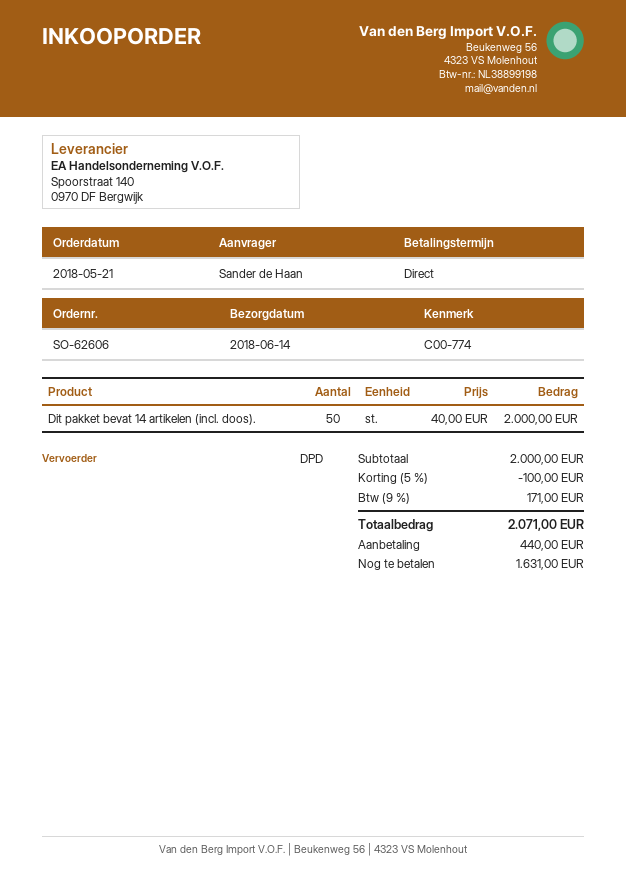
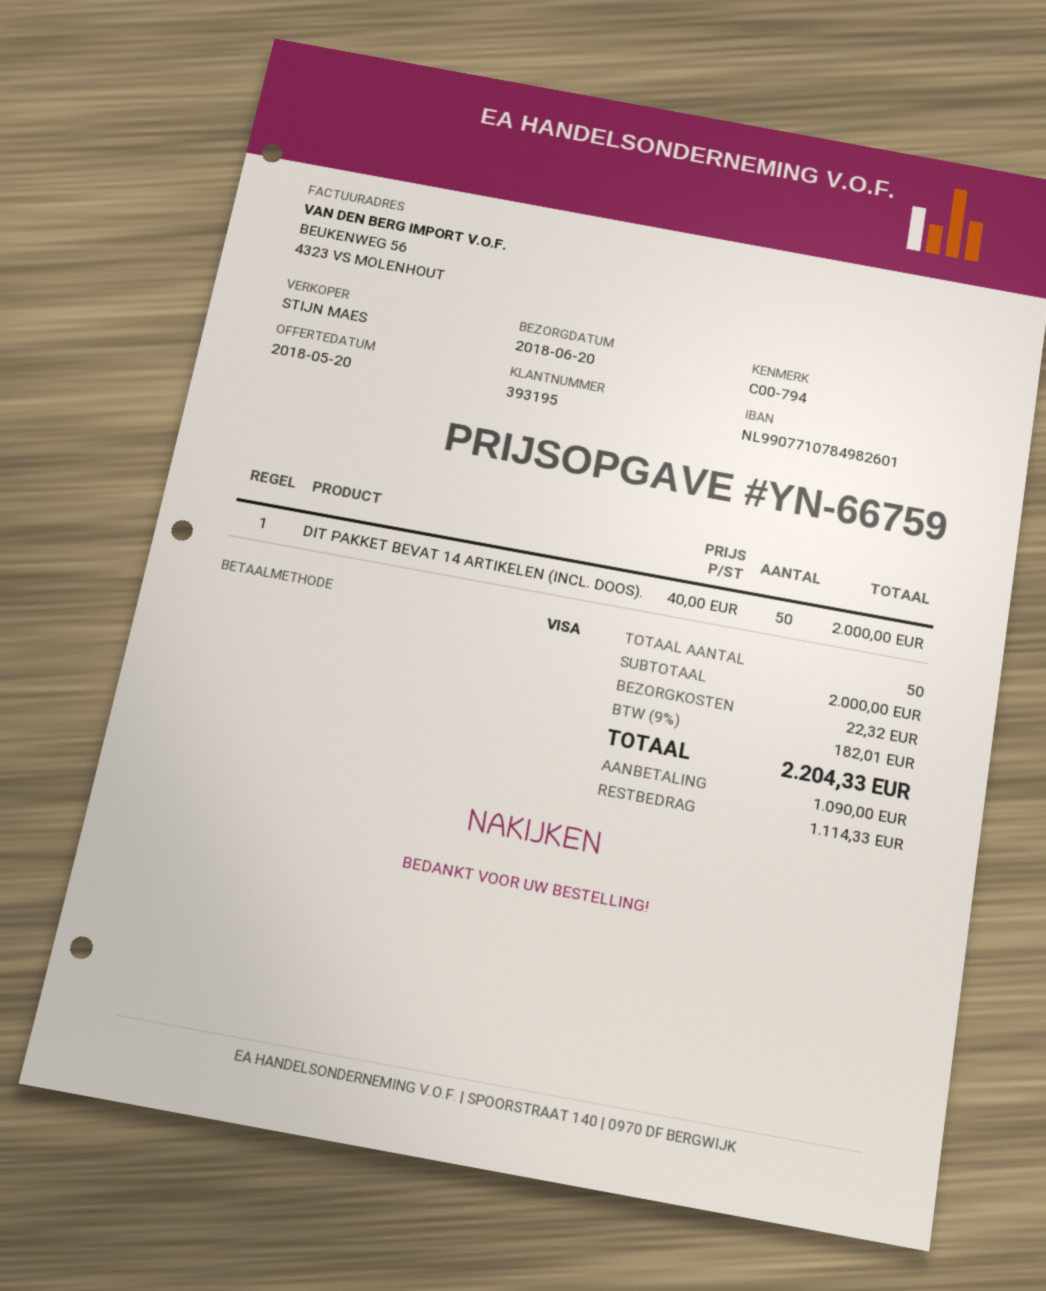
delivery date: 2018-06-14 -> 2018-06-20
reference: C00-774 -> C00-794
discount: 5% = 100.00 -> none
shipping: none -> 22.32
tax: 9% = 171.00 -> 9% = 182.01
total: 2071.00 -> 2204.33
deposit: 440.00 -> 1090.00
balance: 1631.00 -> 1114.33

